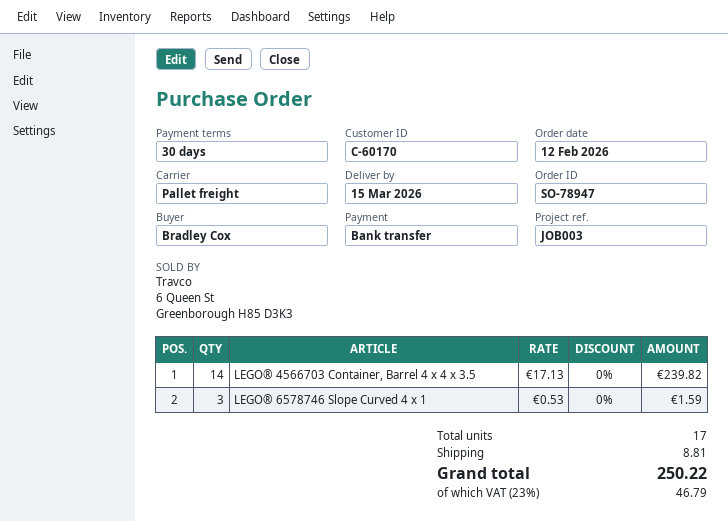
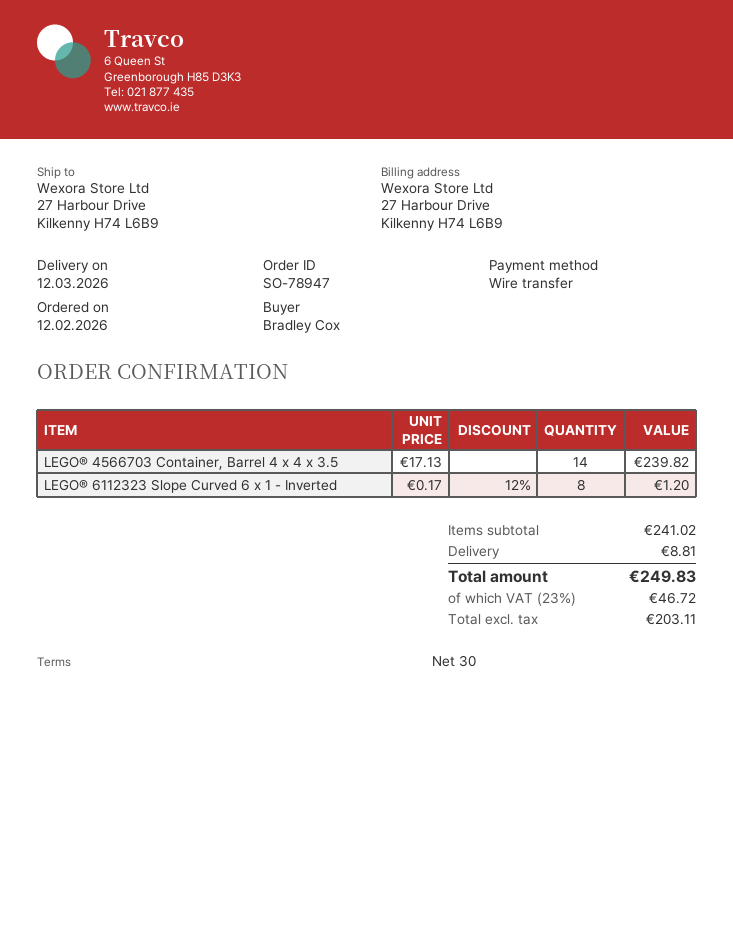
delivery date: 2026-03-15 -> 2026-03-12
LEGO® 6578746 Slope Curved 4 x 1: 3 x 0.53 = 1.59 -> none
LEGO® 6112323 Slope Curved 6 x 1 - Inverted: none -> 8 x 0.17 - 12% = 1.20
tax: 23% = 46.79 -> 23% = 46.72
total: 250.22 -> 249.83

